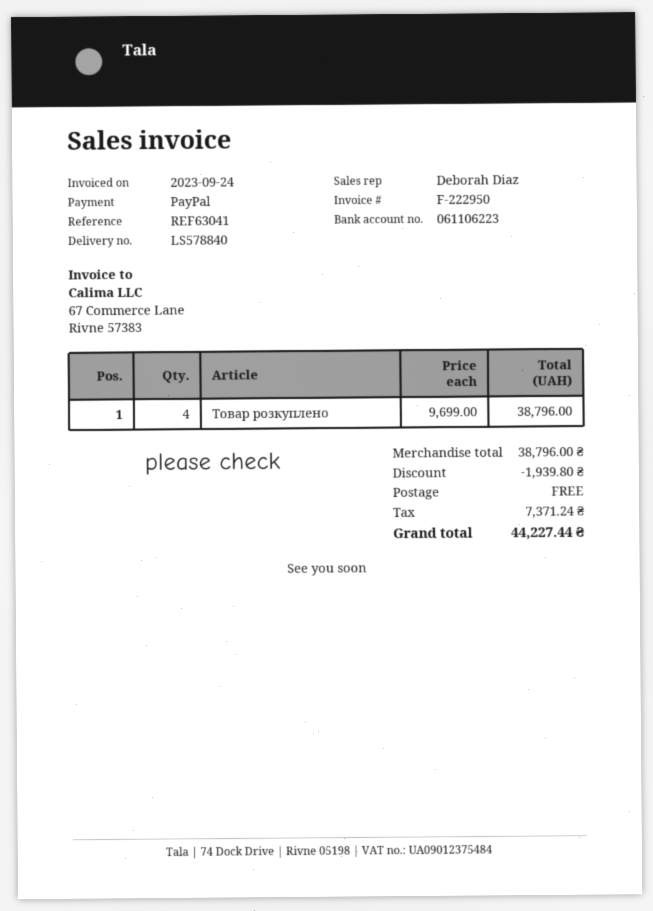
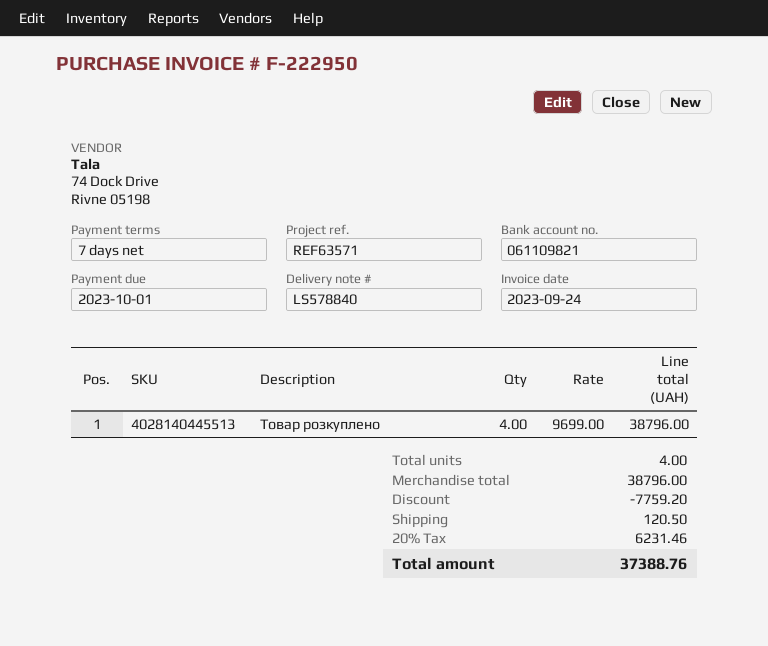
reference: REF63041 -> REF63571
bank account: 061106223 -> 061109821
discount: 1939.80 -> 7759.20
shipping: 0.00 -> 120.50
tax: 7371.24 -> 6231.46
total: 44227.44 -> 37388.76

